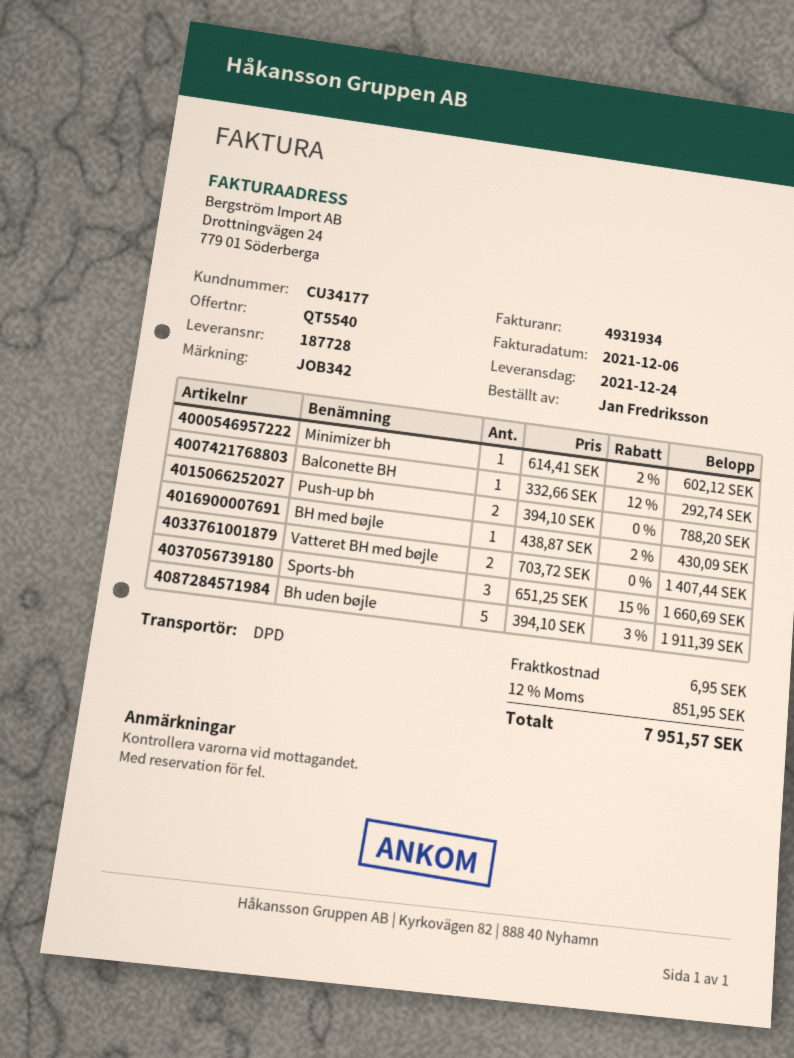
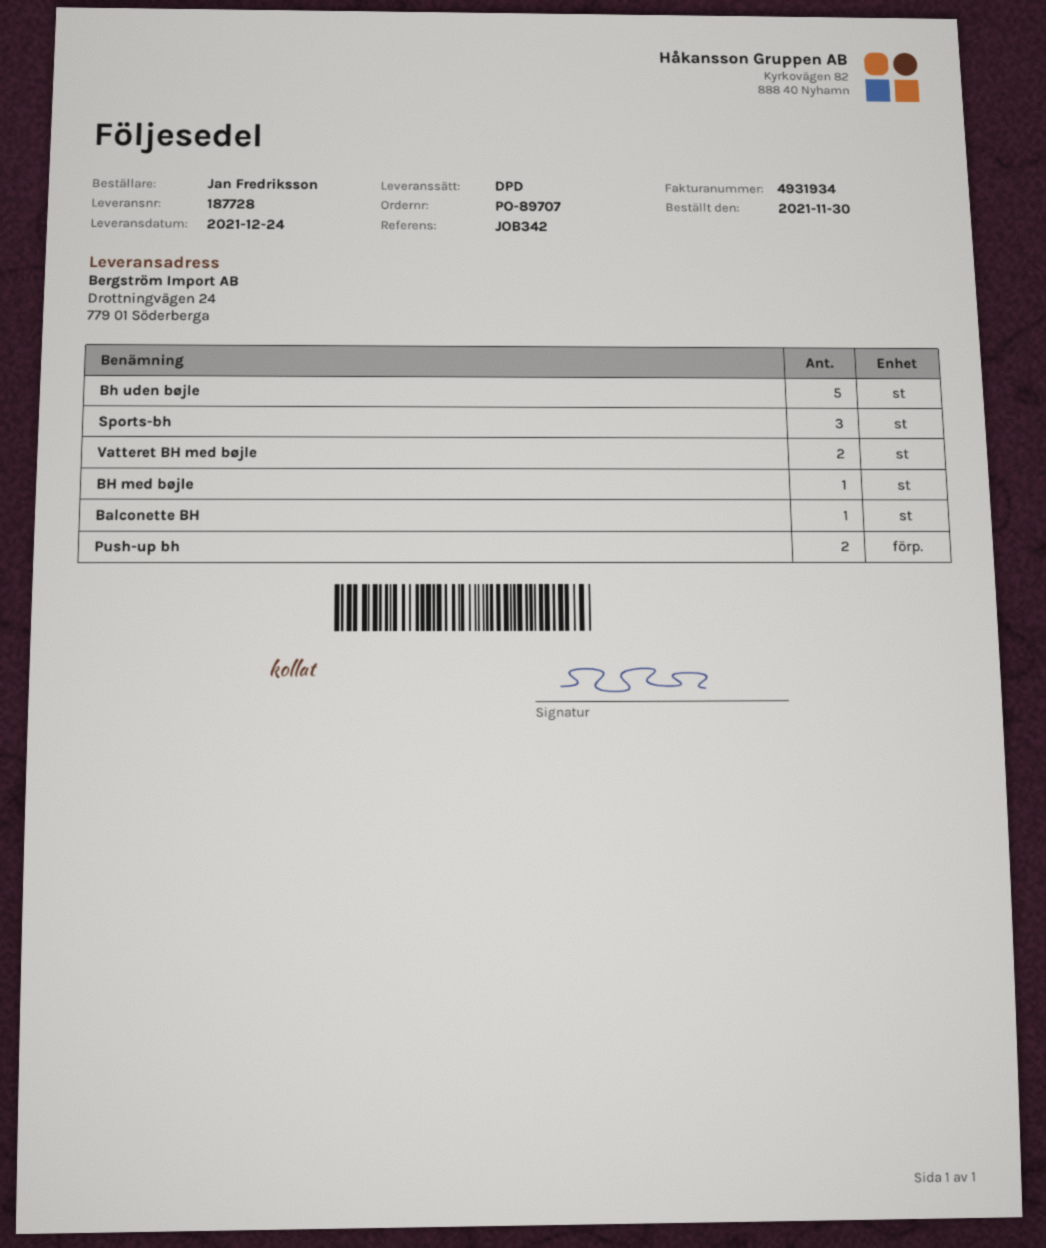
Minimizer bh: 1 -> none

